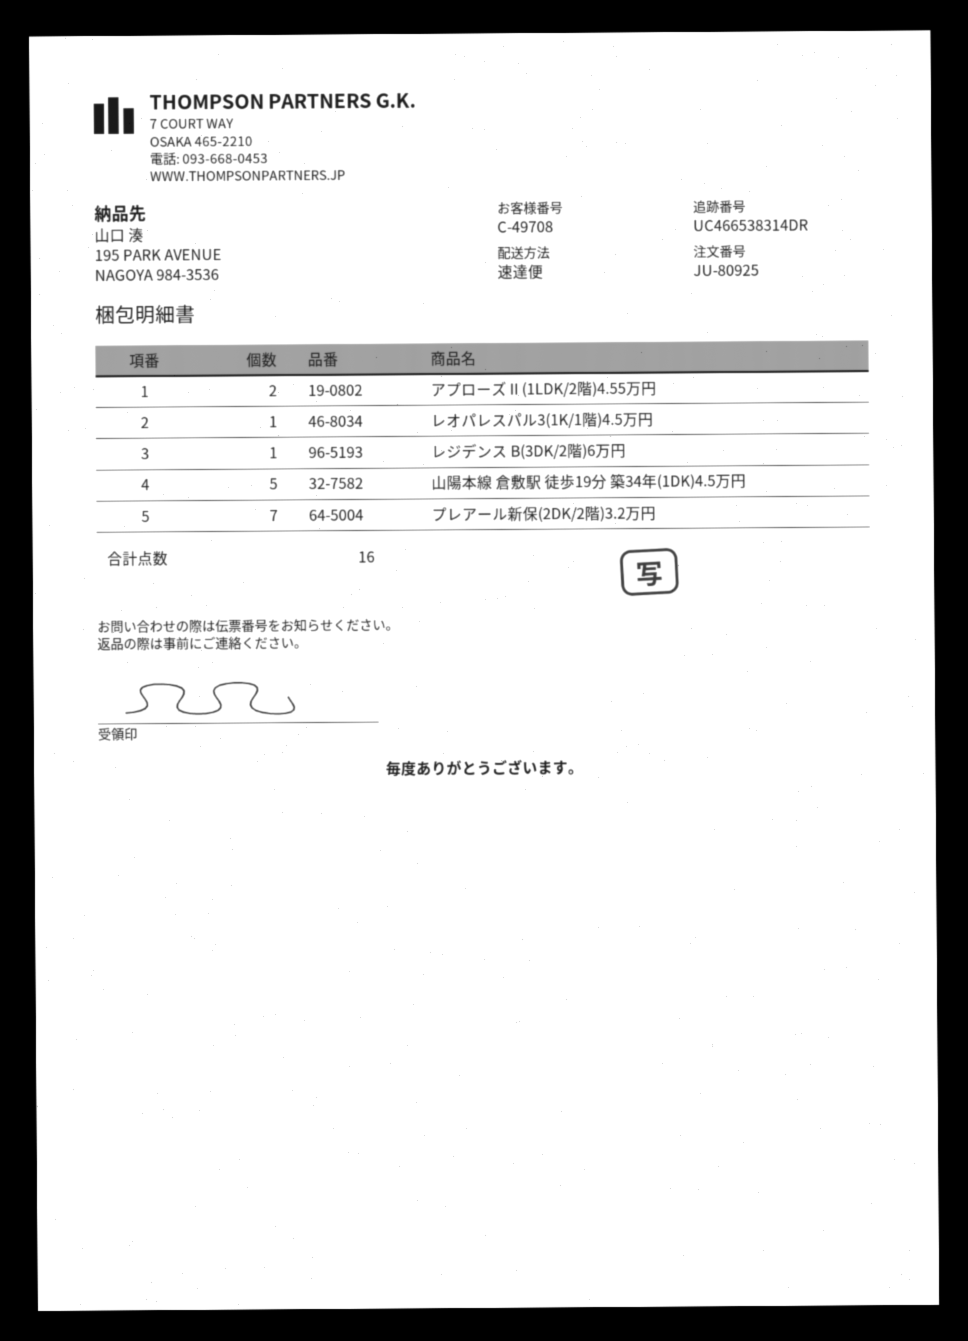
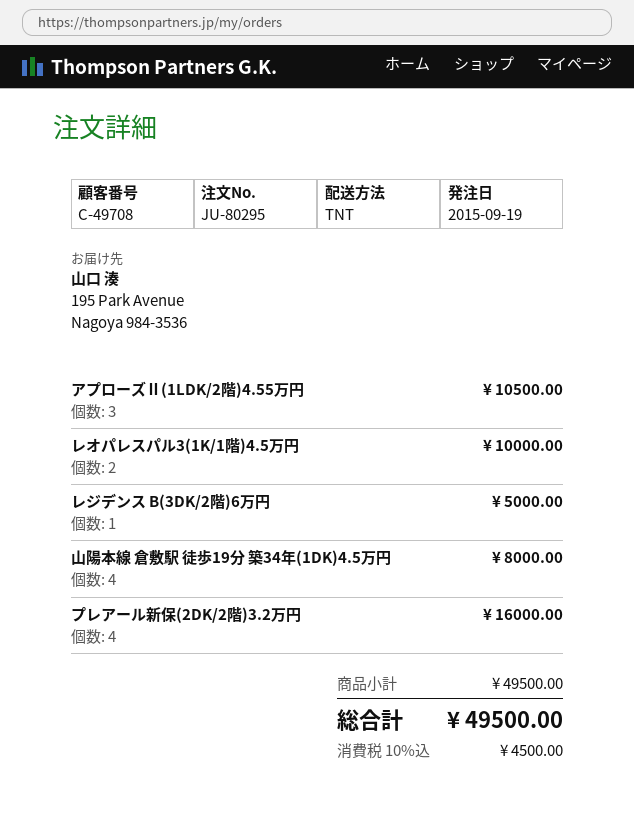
order number: JU-80925 -> JU-80295
shipping method: express -> TNT
アプローズⅡ(1LDK/2階)4.55万円: 2 -> 3
レオパレスパル3(1K/1階)4.5万円: 1 -> 2
山陽本線 倉敷駅 徒歩19分 築34年(1DK)4.5万円: 5 -> 4
プレアール新保(2DK/2階)3.2万円: 7 -> 4

